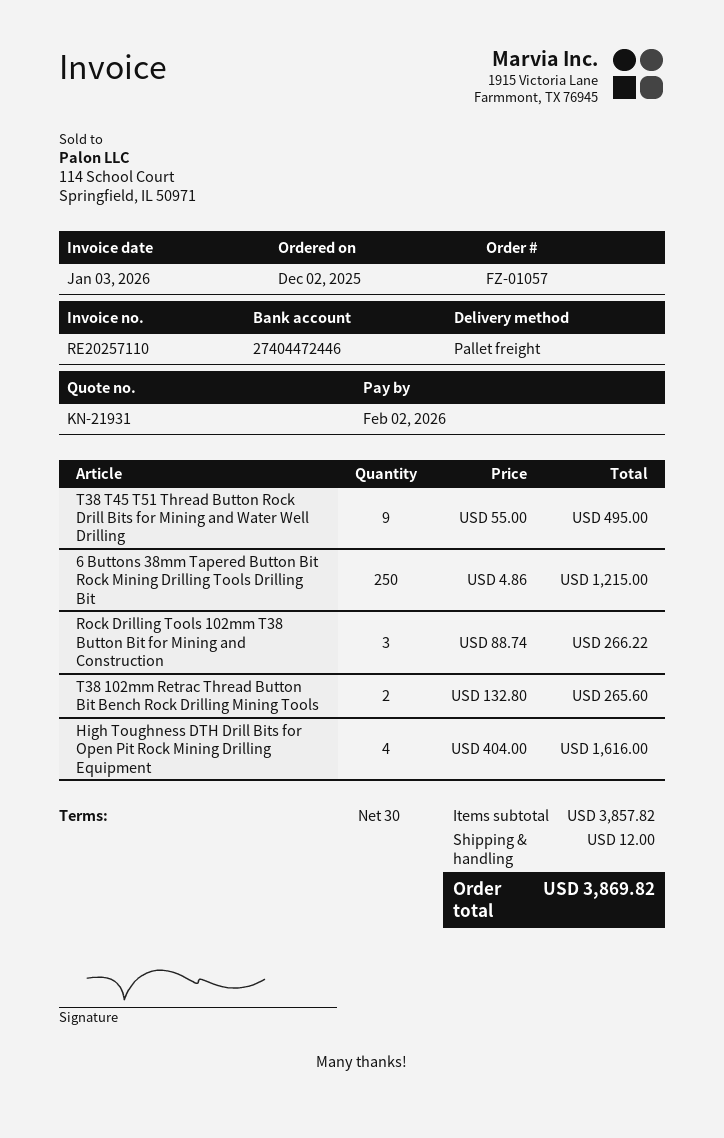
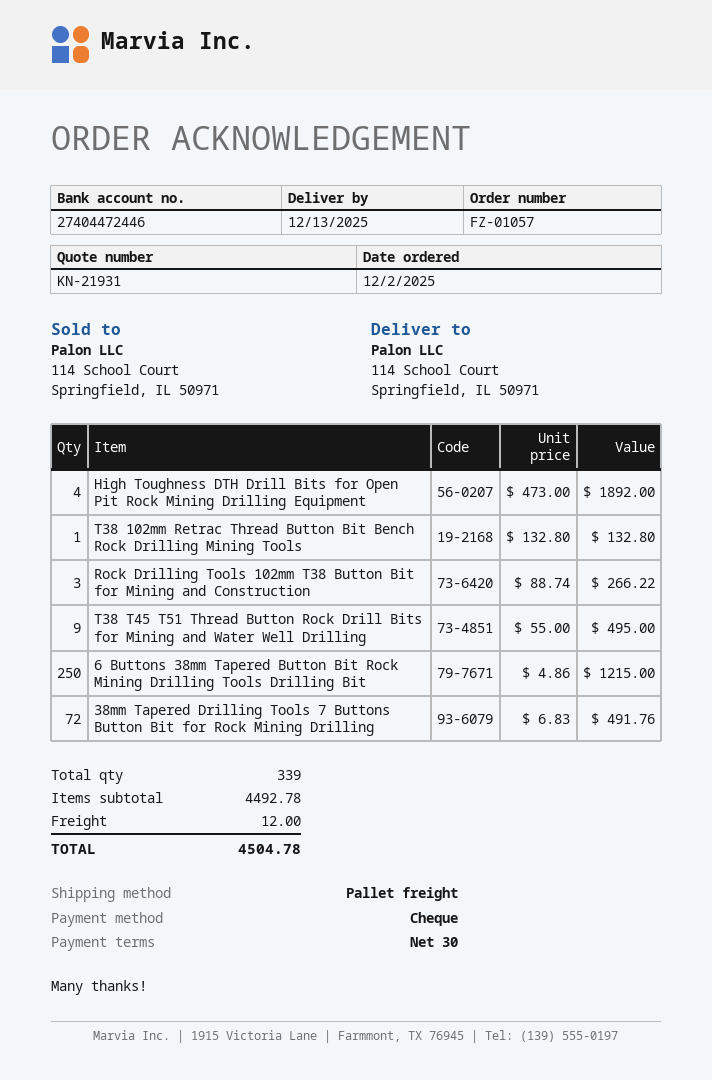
T38 102mm Retrac Thread Button Bit Bench Rock Drilling Mining Tools: 2 x 132.80 = 265.60 -> 1 x 132.80 = 132.80
High Toughness DTH Drill Bits for Open Pit Rock Mining Drilling Equipment: 4 x 404.00 = 1616.00 -> 4 x 473.00 = 1892.00
38mm Tapered Drilling Tools 7 Buttons Button Bit for Rock Mining Drilling: none -> 72 x 6.83 = 491.76
subtotal: 3857.82 -> 4492.78
total: 3869.82 -> 4504.78

